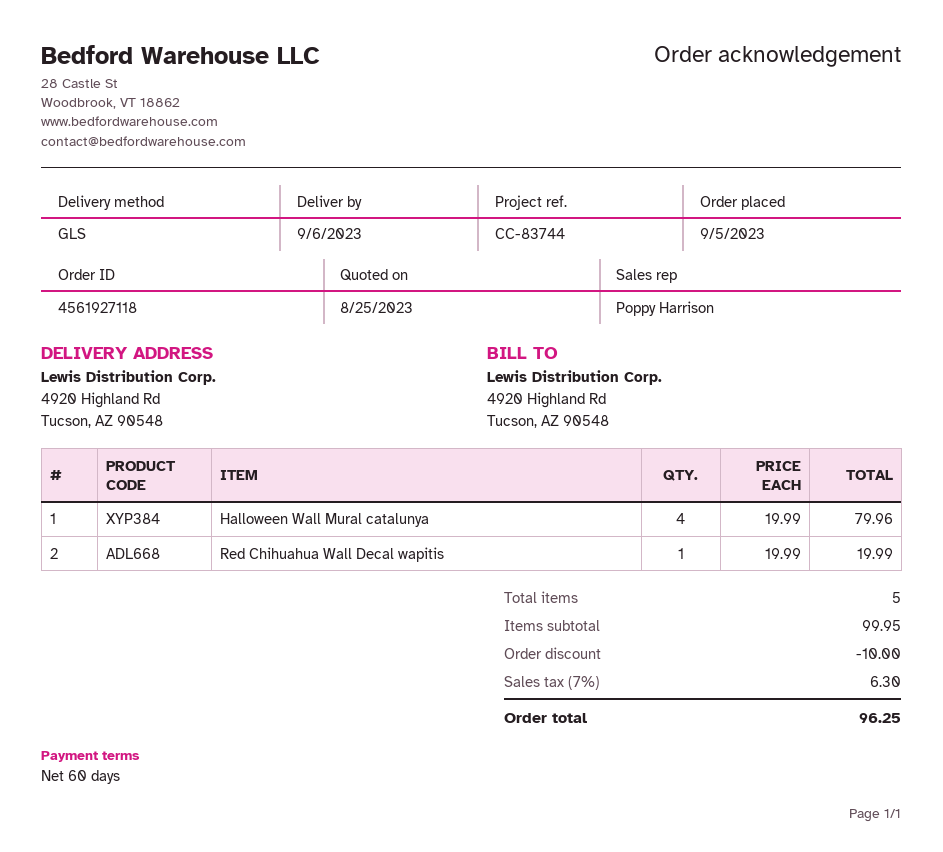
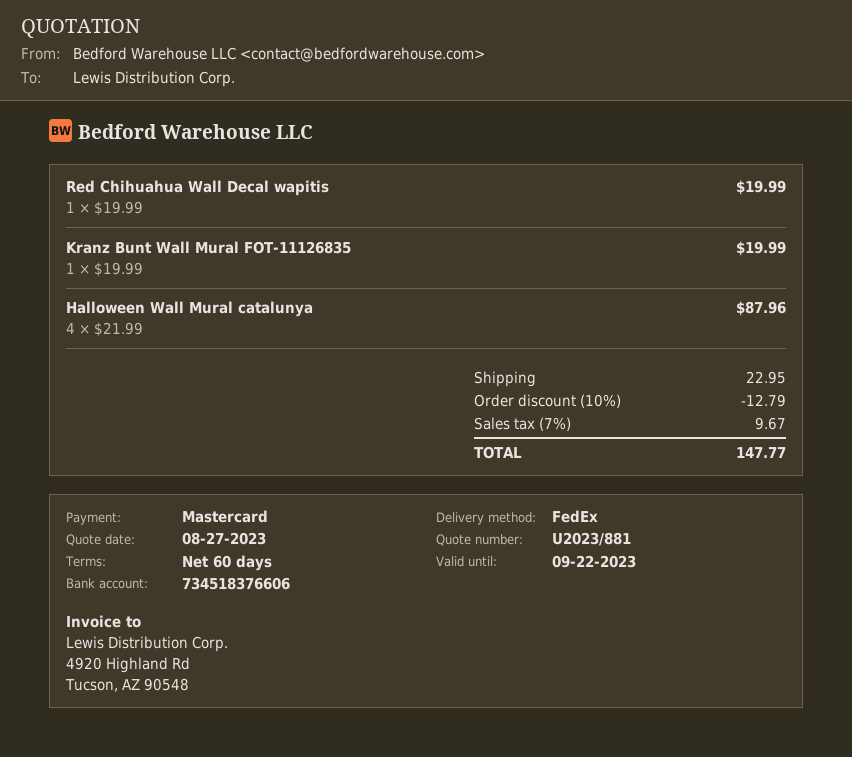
quote date: 2023-08-25 -> 2023-08-27
shipping method: GLS -> FedEx
Halloween Wall Mural catalunya: 4 x 19.99 = 79.96 -> 4 x 21.99 = 87.96
Kranz Bunt Wall Mural FOT-11126835: none -> 1 x 19.99 = 19.99
discount: 10.00 -> 12.79
shipping: none -> 22.95
tax: 7% = 6.30 -> 7% = 9.67
total: 96.25 -> 147.77

